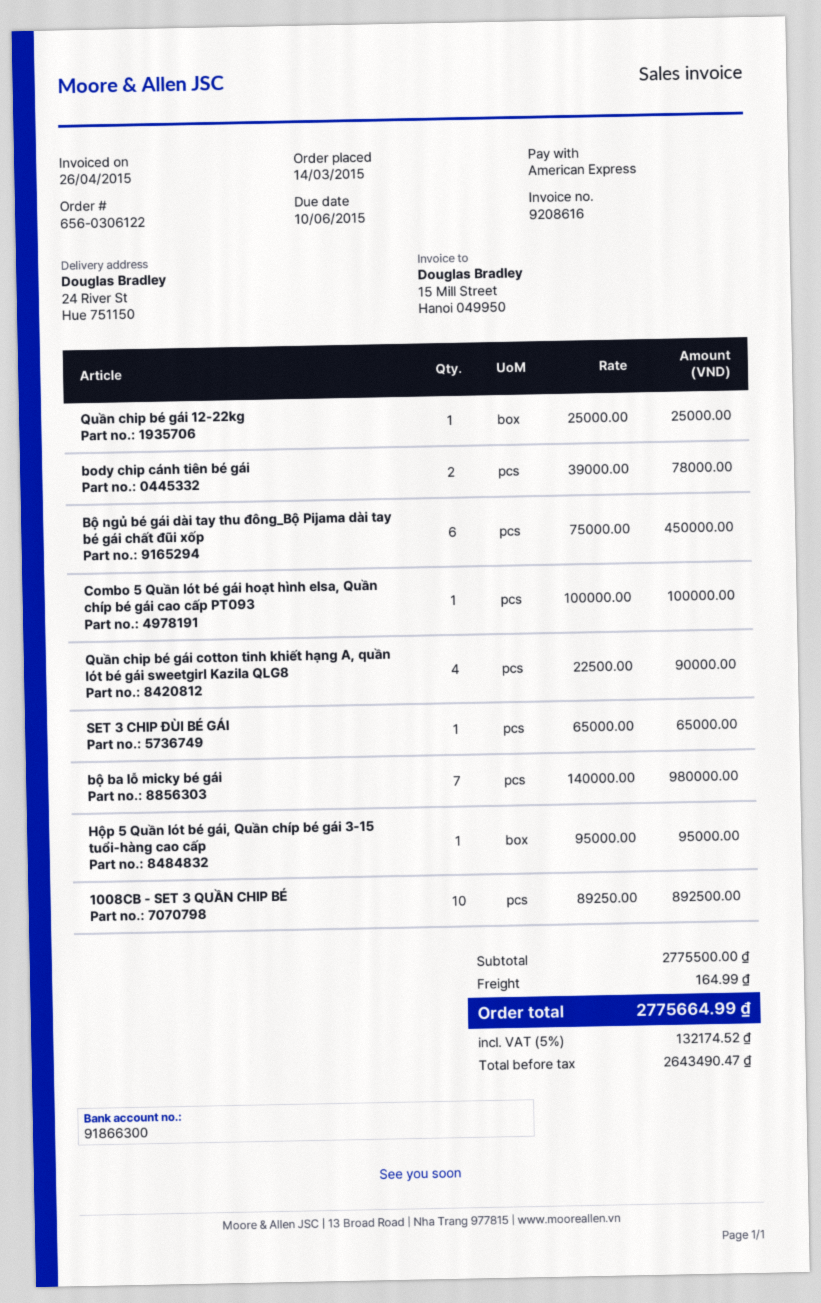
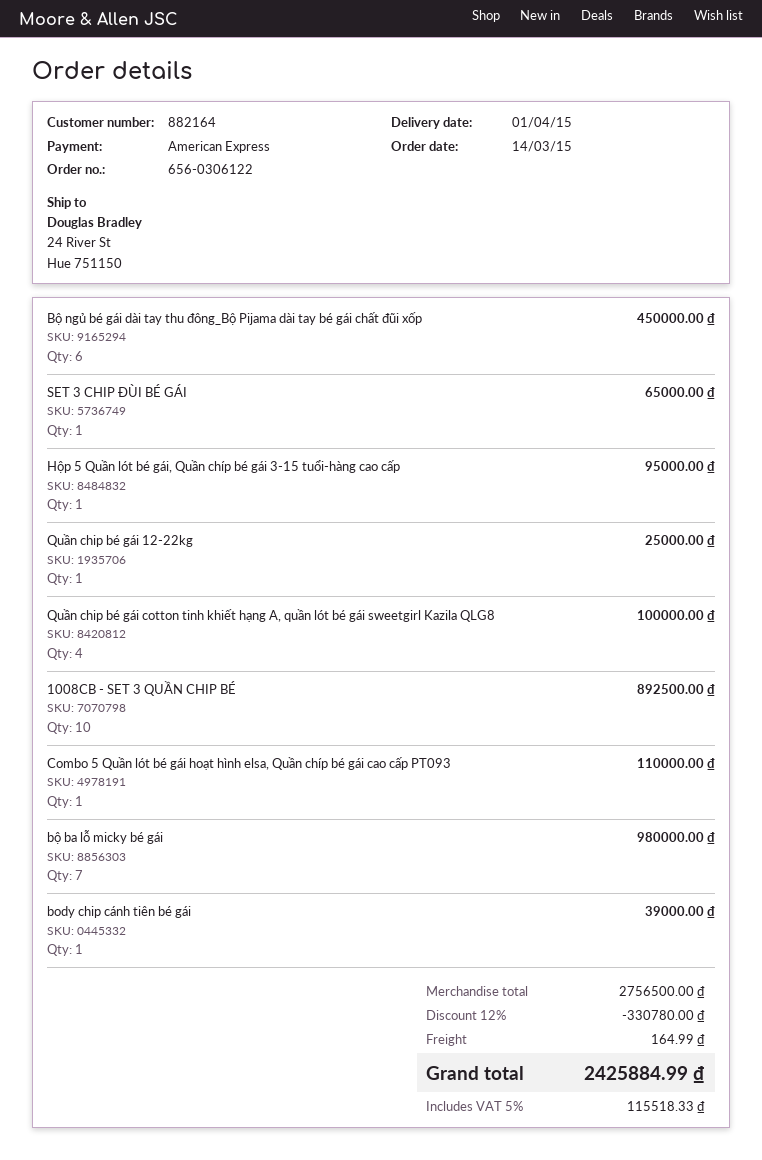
body chip cánh tiên bé gái: 2 for 78000.00 -> 1 for 39000.00
Combo 5 Quần lót bé gái hoạt hình elsa, Quần chíp bé gái cao cấp PT093: 1 for 100000.00 -> 1 for 110000.00
Quần chip bé gái cotton tinh khiết hạng A, quần lót bé gái sweetgirl Kazila QLG8: 4 for 90000.00 -> 4 for 100000.00
subtotal: 2775500.00 -> 2756500.00
discount: none -> 12% = 330780.00
tax: 5% = 132174.52 -> 5% = 115518.33
total: 2775664.99 -> 2425884.99

